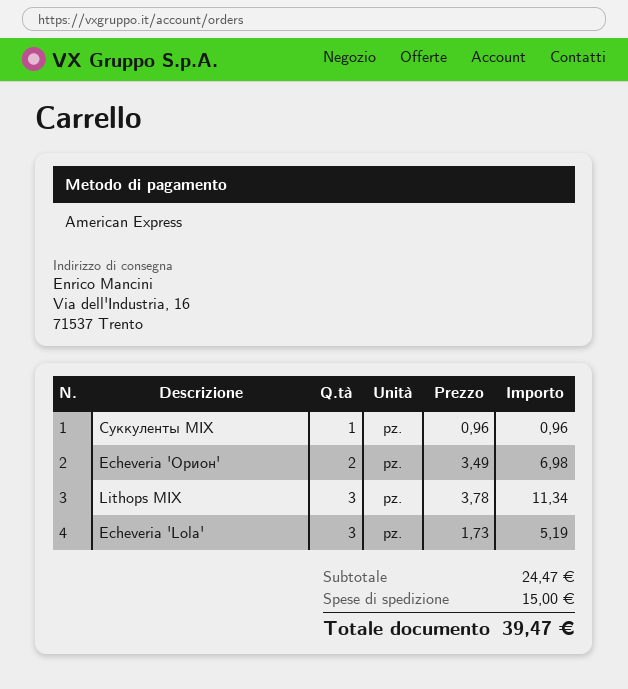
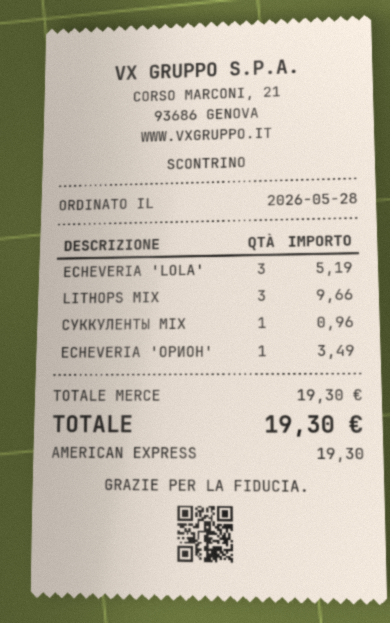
Echeveria 'Орион': 2 for 6.98 -> 1 for 3.49
Lithops MIX: 3 for 11.34 -> 3 for 9.66
subtotal: 24.47 -> 19.30
shipping: 15.00 -> none
total: 39.47 -> 19.30

